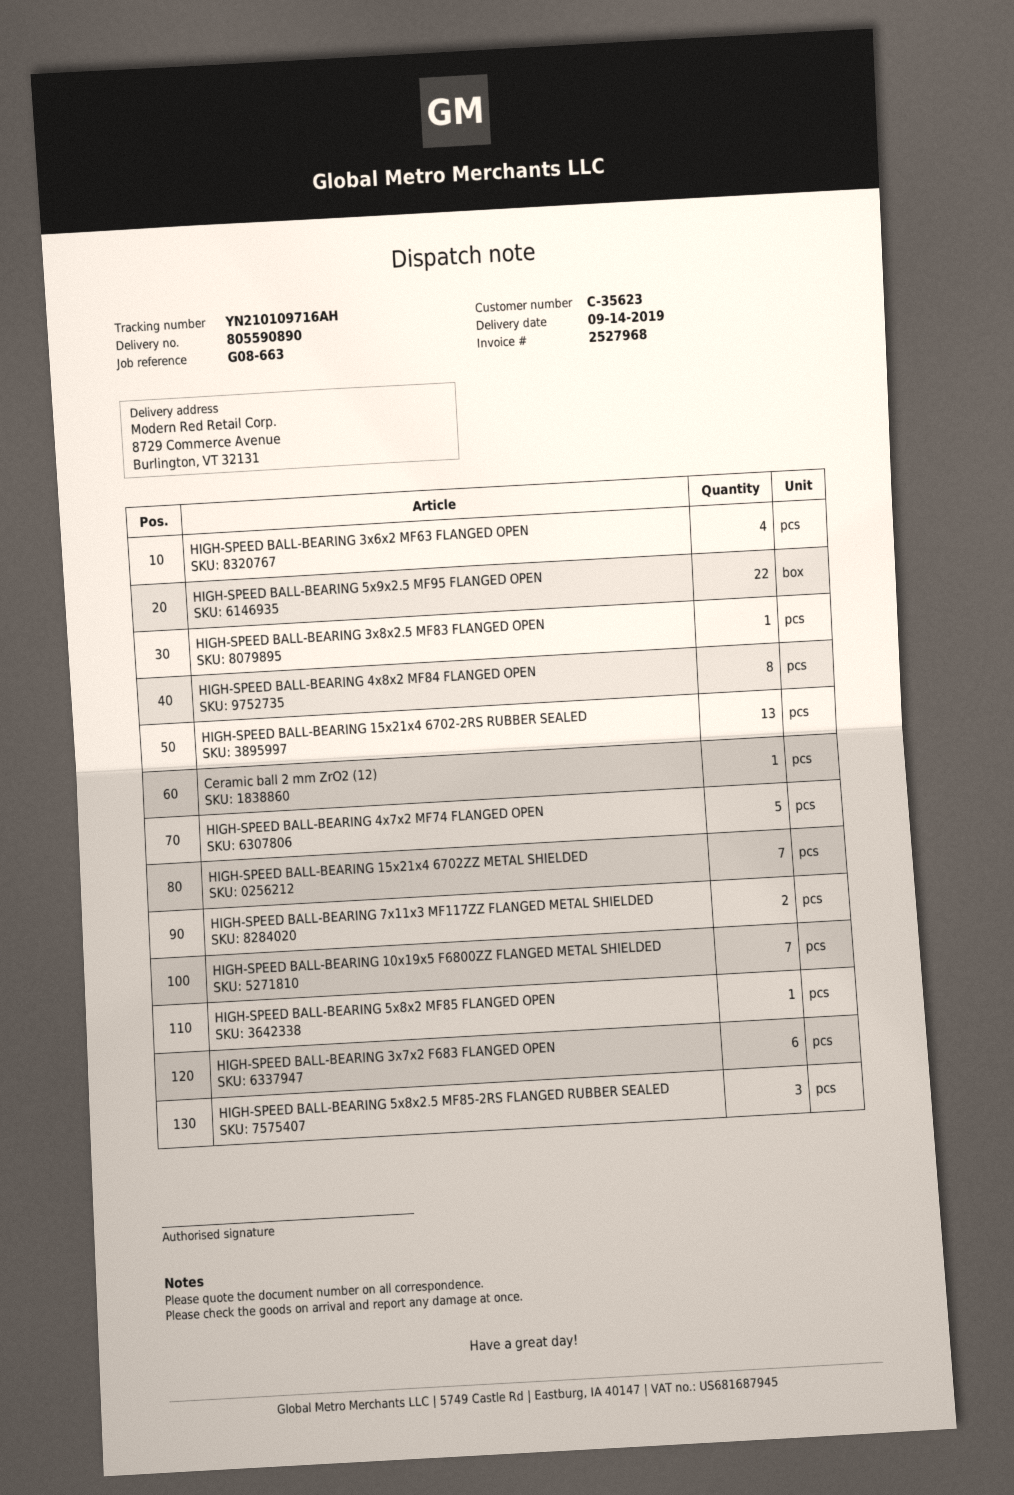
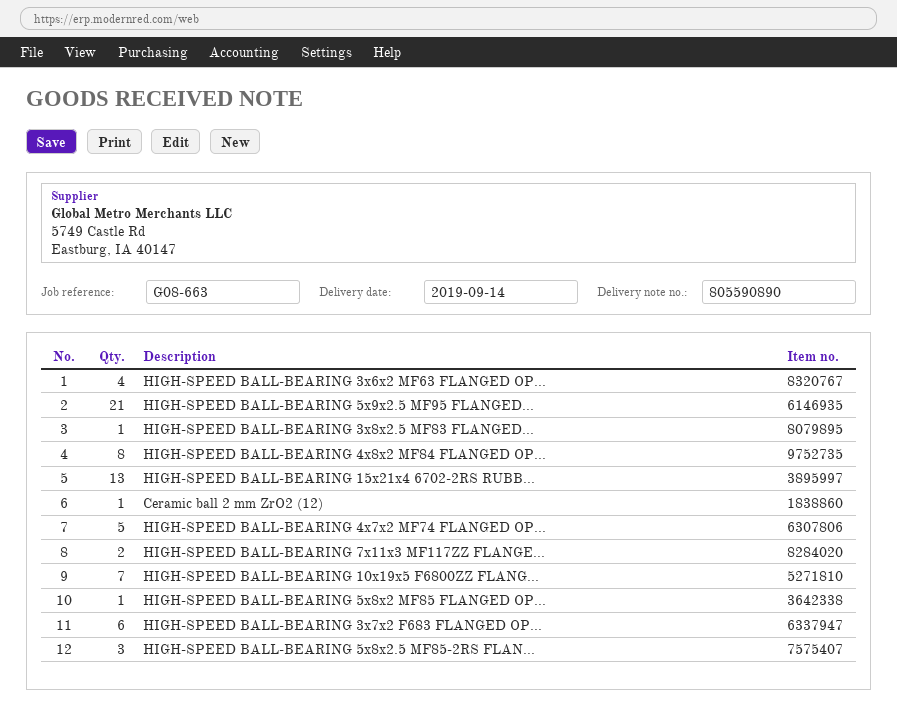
HIGH-SPEED BALL-BEARING 5x9x2.5 MF95 FLANGED OPEN: 22 -> 21
HIGH-SPEED BALL-BEARING 15x21x4 6702ZZ METAL SHIELDED: 7 -> none

